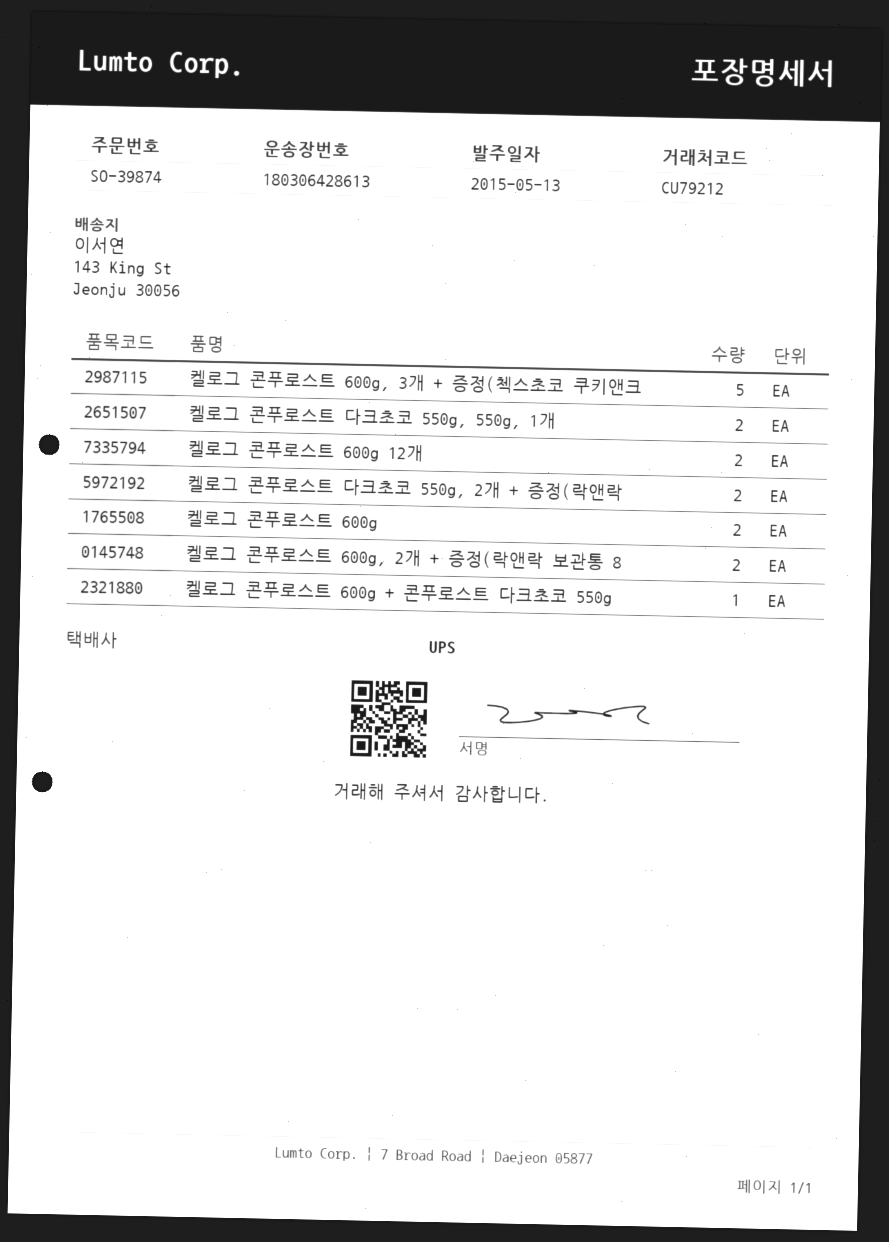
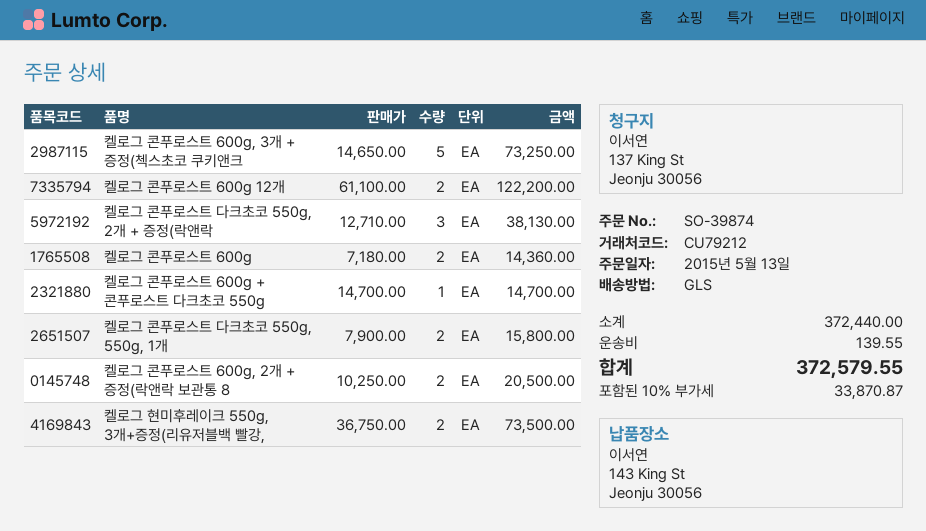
shipping method: UPS -> GLS
켈로그 콘푸로스트 다크초코 550g, 2개 + 증정(락앤락: 2 -> 3
켈로그 현미후레이크 550g, 3개+증정(리유저블백 빨강,: none -> 2

